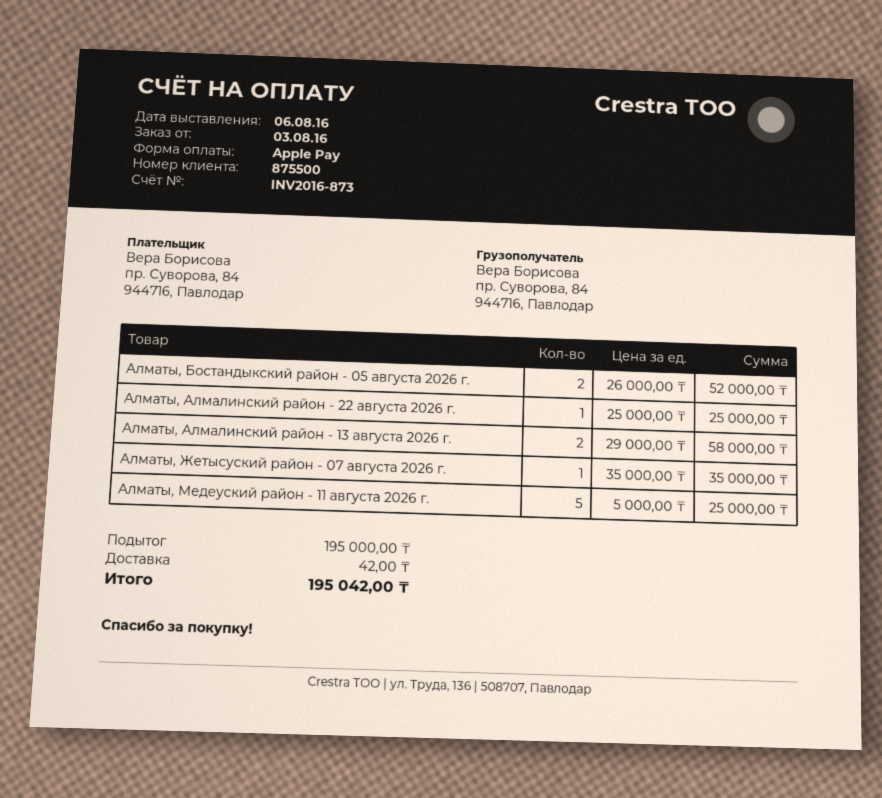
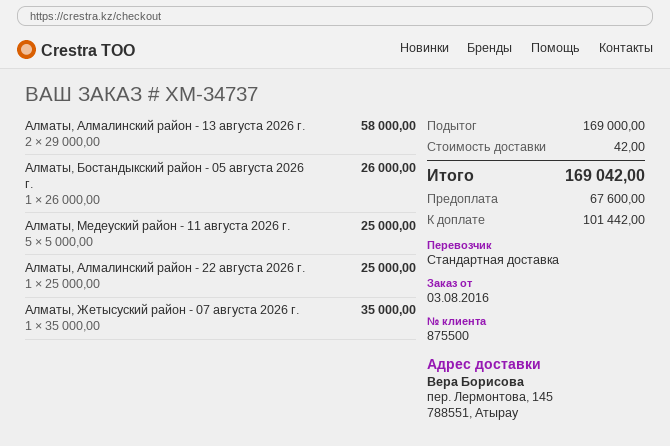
ship to: пр. Суворова, 84, 944716, Павлодар -> пер. Лермонтова, 145, 788551, Атырау
Алматы, Бостандыкский район - 05 августа 2026 г.: 2 x 26000.00 = 52000.00 -> 1 x 26000.00 = 26000.00
subtotal: 195000.00 -> 169000.00
total: 195042.00 -> 169042.00

